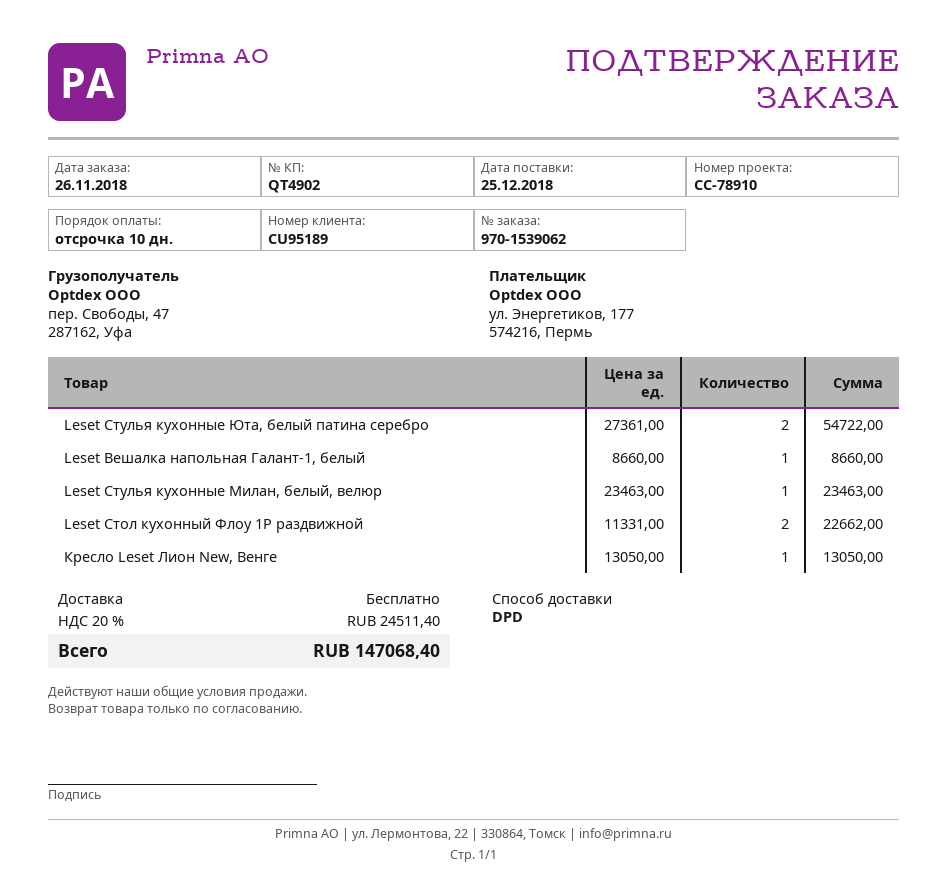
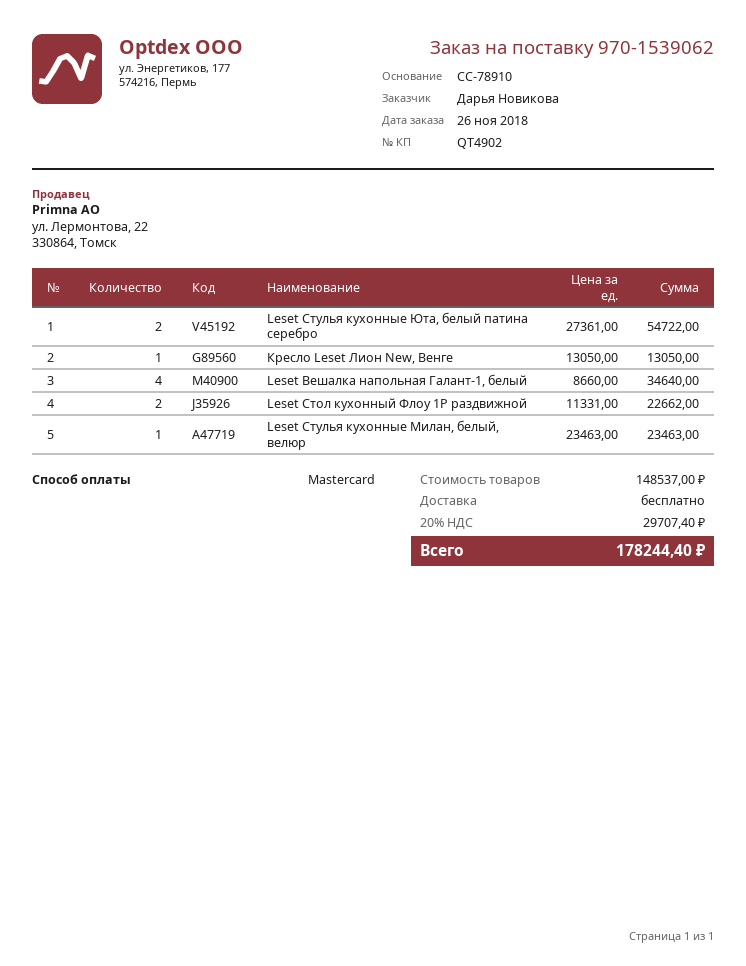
Leset Вешалка напольная Галант-1, белый: 1 x 8660.00 = 8660.00 -> 4 x 8660.00 = 34640.00
tax: 20% = 24511.40 -> 20% = 29707.40
total: 147068.40 -> 178244.40

